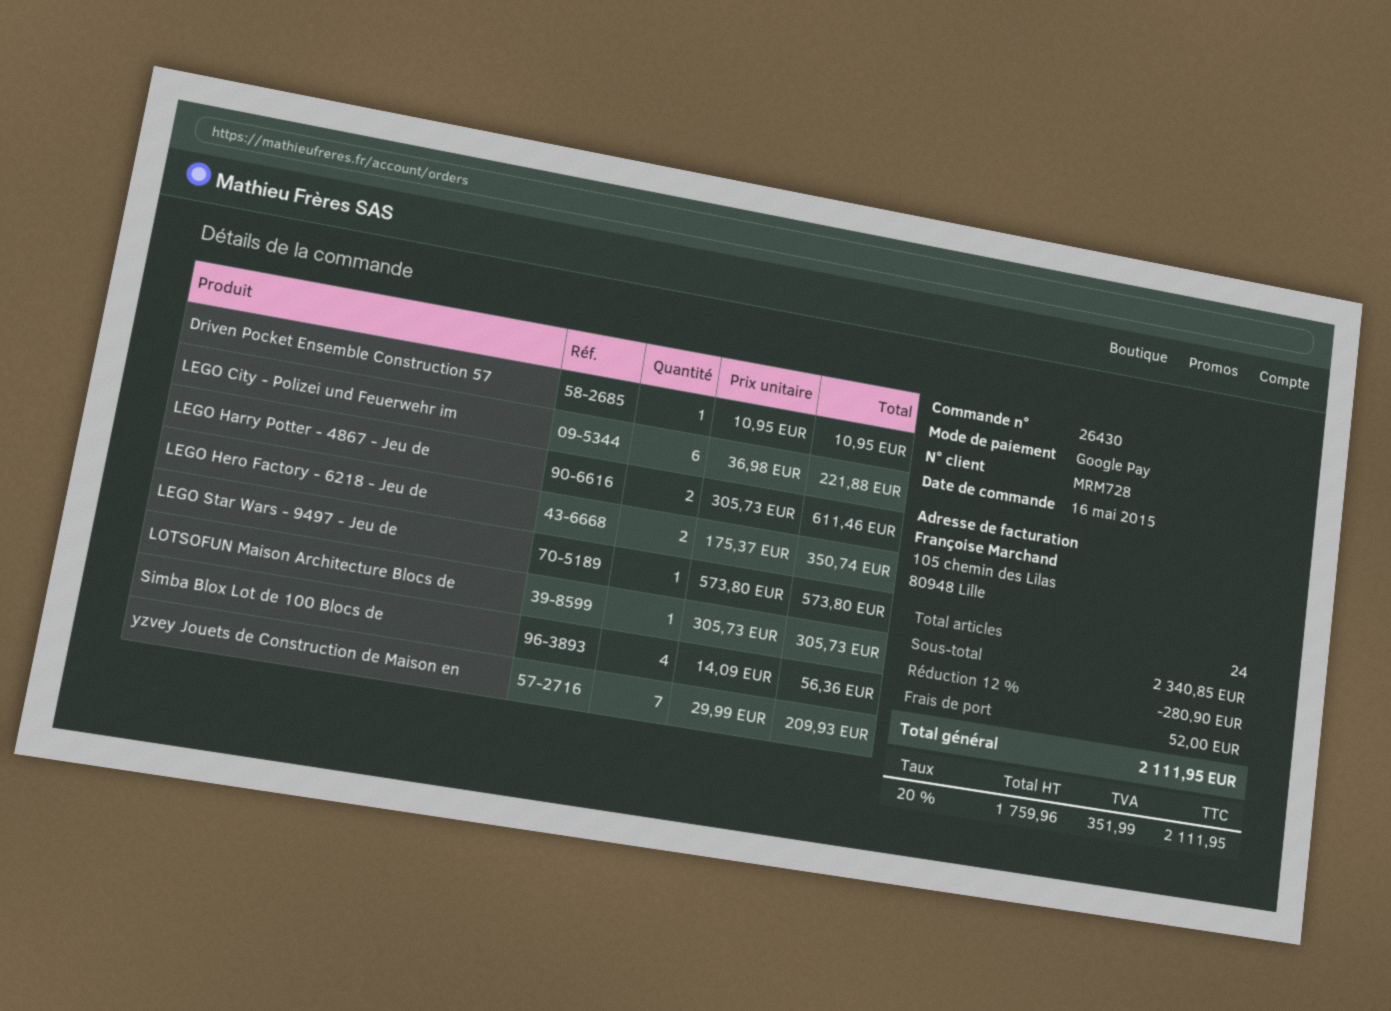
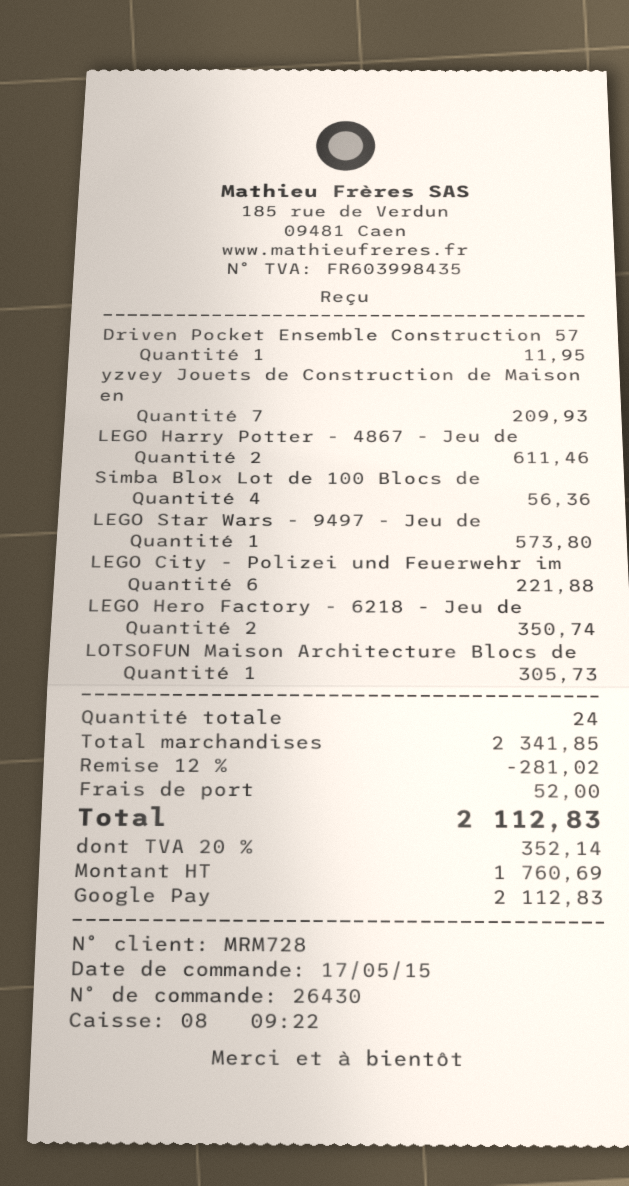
order date: 2015-05-16 -> 2015-05-17
Driven Pocket Ensemble Construction 57: 1 for 10.95 -> 1 for 11.95
subtotal: 2340.85 -> 2341.85
discount: 12% = 280.90 -> 12% = 281.02
net: 1759.96 -> 1760.69
tax: 20% = 351.99 -> 20% = 352.14
total: 2111.95 -> 2112.83

